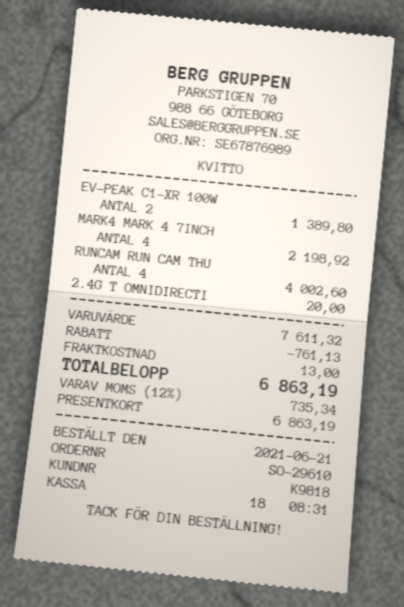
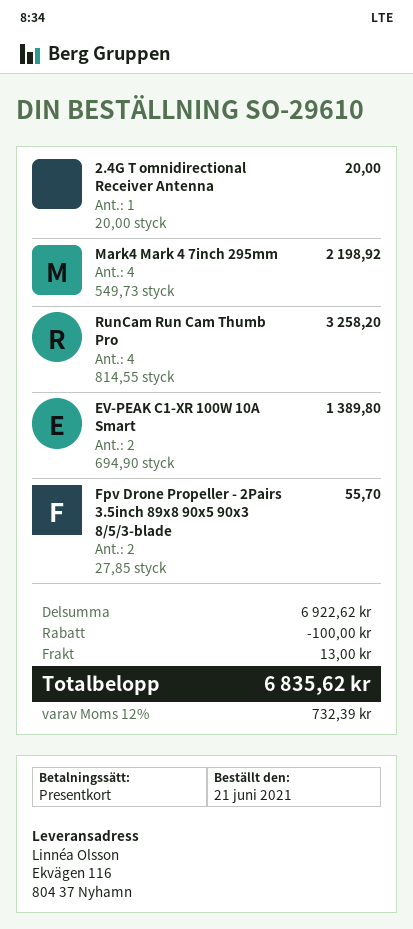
RUNCAM RUN CAM THU: 4 for 4002.60 -> 4 for 3258.20
Fpv Drone Propeller - 2Pairs 3.5inch 89x8 90x5 90x3 8/5/3-blade: none -> 2 for 55.70
subtotal: 7611.32 -> 6922.62
discount: 761.13 -> 100.00
tax: 12% = 735.34 -> 12% = 732.39
total: 6863.19 -> 6835.62

